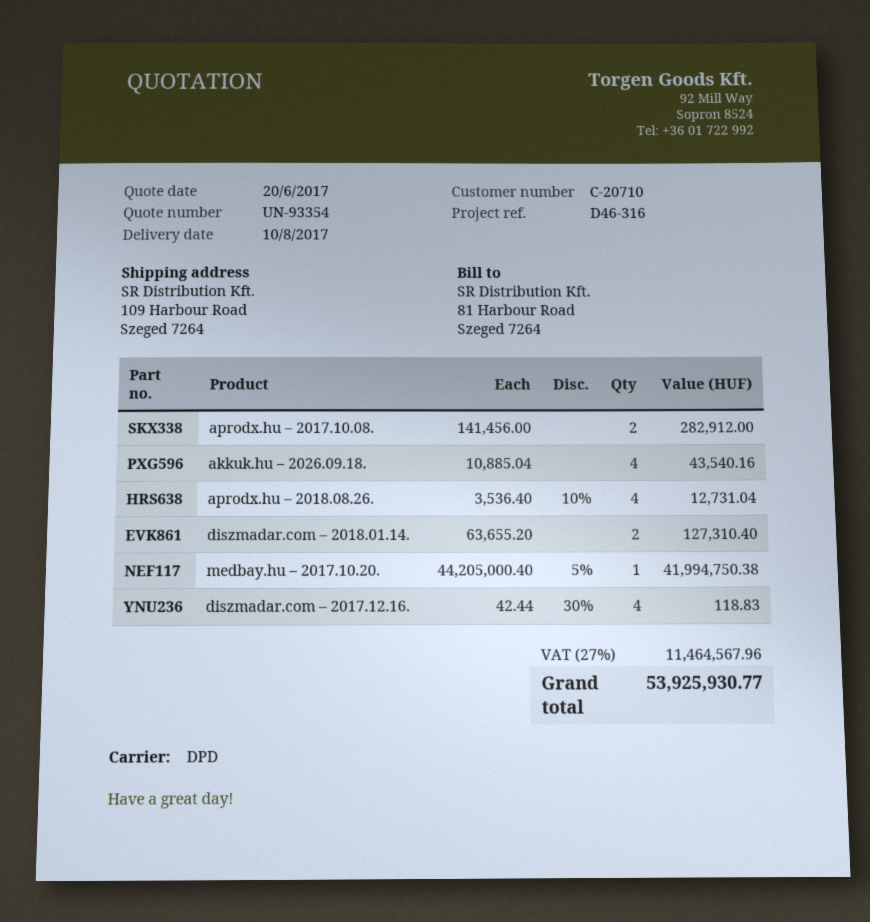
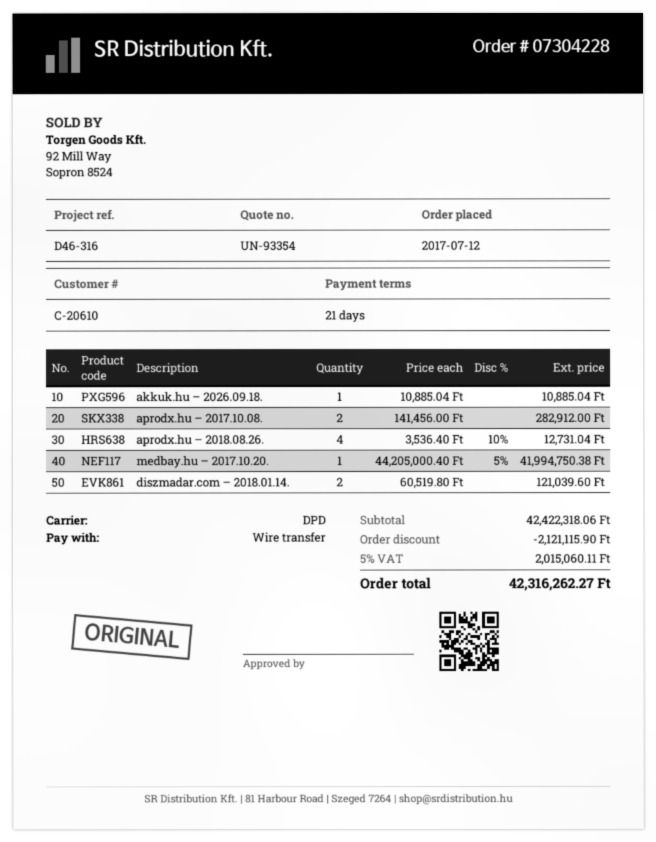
customer number: C-20710 -> C-20610
akkuk.hu – 2026.09.18.: 4 x 10885.04 = 43540.16 -> 1 x 10885.04 = 10885.04
diszmadar.com – 2018.01.14.: 2 x 63655.20 = 127310.40 -> 2 x 60519.80 = 121039.60
diszmadar.com – 2017.12.16.: 4 x 42.44 - 30% = 118.83 -> none
discount: none -> 2121115.90
tax: 27% = 11464567.96 -> 5% = 2015060.11
total: 53925930.77 -> 42316262.27

